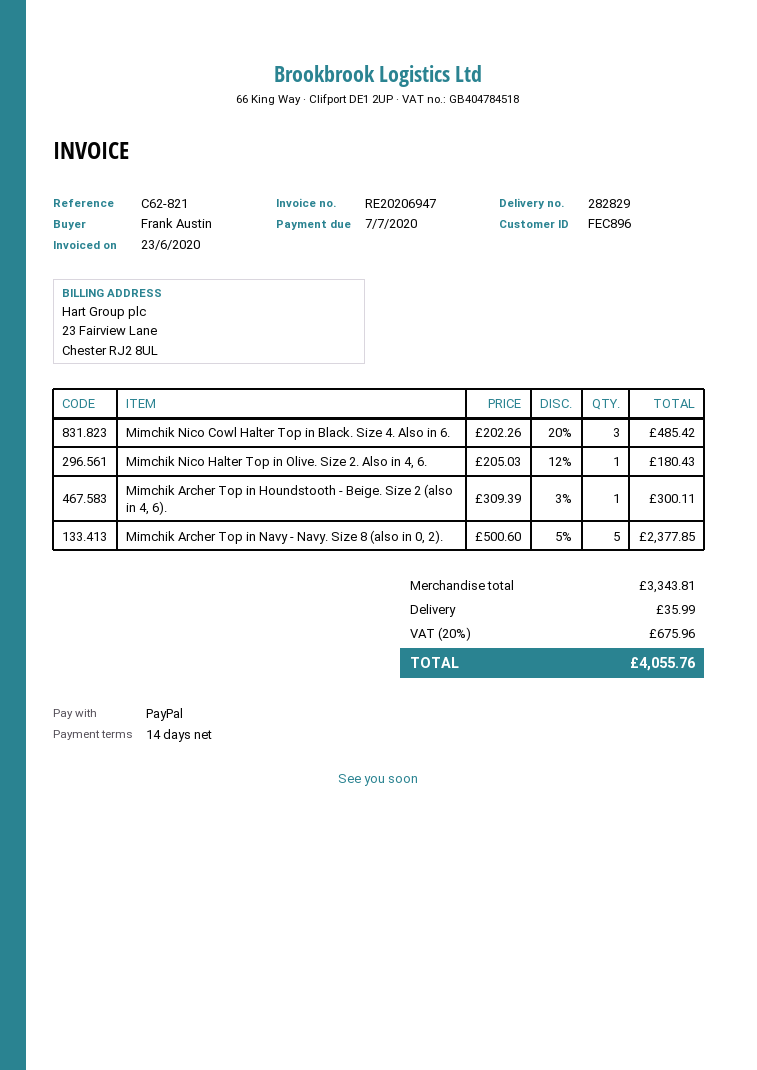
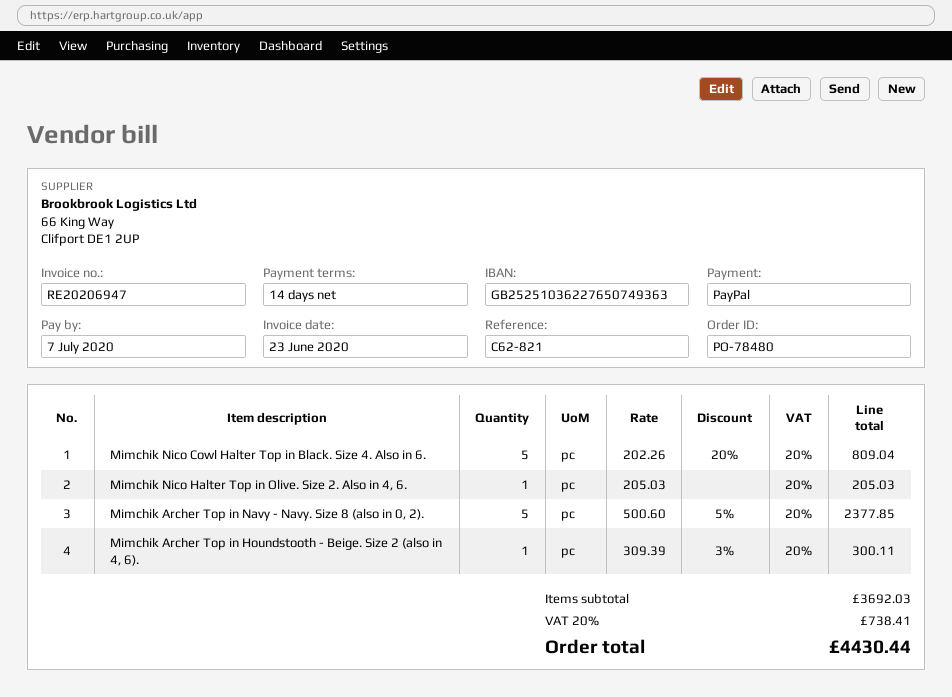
Mimchik Nico Cowl Halter Top in Black. Size 4. Also in 6.: 3 x 202.26 - 20% = 485.42 -> 5 x 202.26 - 20% = 809.04
Mimchik Nico Halter Top in Olive. Size 2. Also in 4, 6.: 1 x 205.03 - 12% = 180.43 -> 1 x 205.03 = 205.03
subtotal: 3343.81 -> 3692.03
shipping: 35.99 -> none
tax: 20% = 675.96 -> 20% = 738.41
total: 4055.76 -> 4430.44

